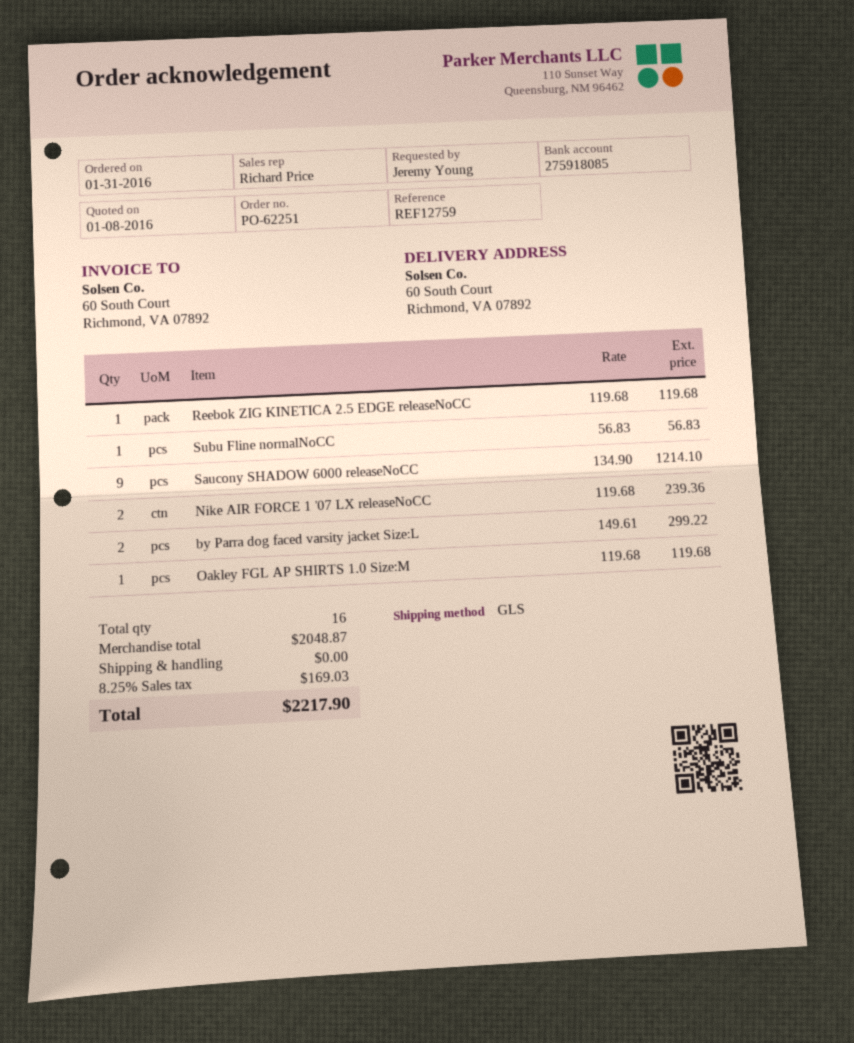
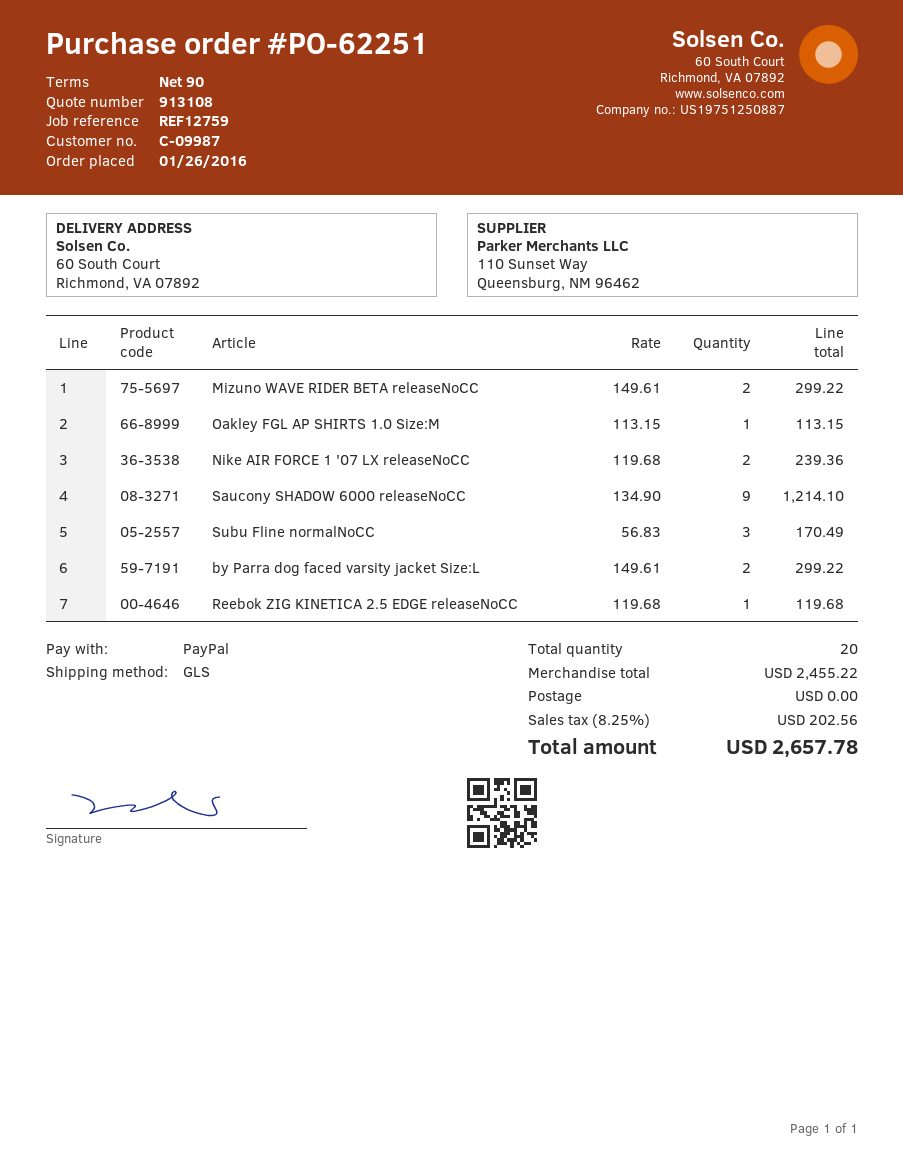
order date: 2016-01-31 -> 2016-01-26
Subu Fline normalNoCC: 1 x 56.83 = 56.83 -> 3 x 56.83 = 170.49
Oakley FGL AP SHIRTS 1.0 Size:M: 1 x 119.68 = 119.68 -> 1 x 113.15 = 113.15
Mizuno WAVE RIDER BETA releaseNoCC: none -> 2 x 149.61 = 299.22
total quantity: 16 -> 20
subtotal: 2048.87 -> 2455.22
tax: 8.25% = 169.03 -> 8.25% = 202.56
total: 2217.90 -> 2657.78

